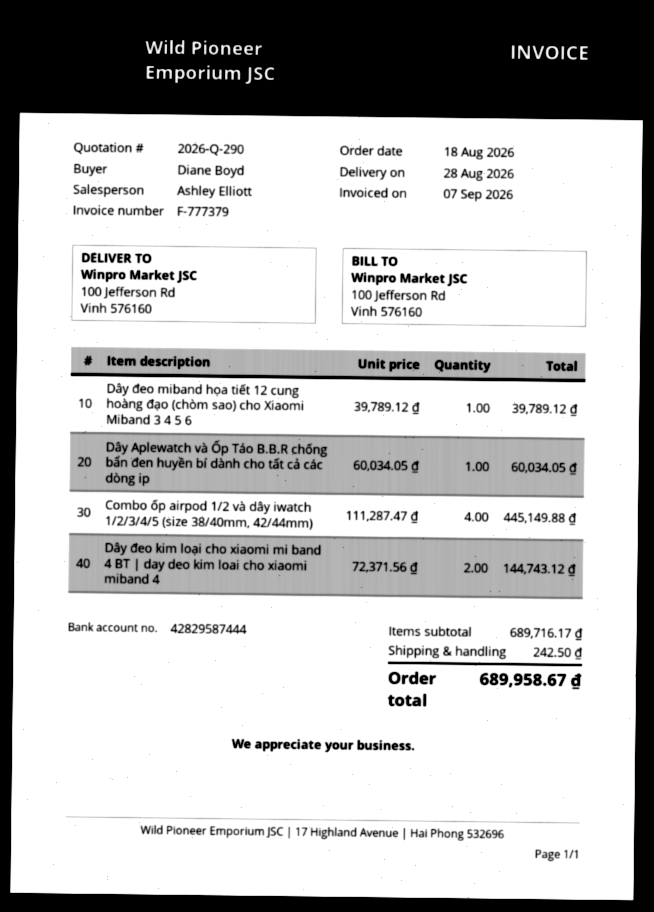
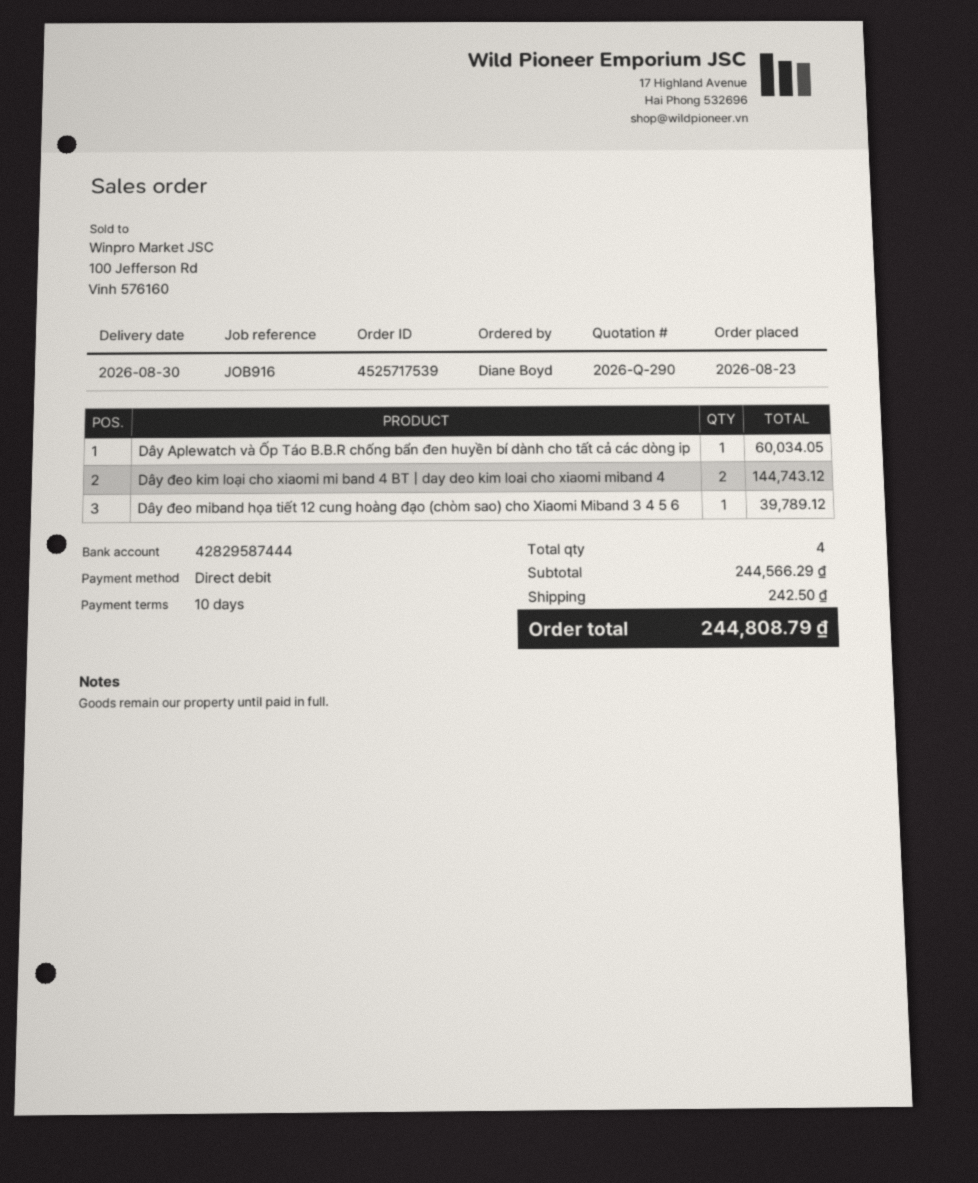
order date: 2026-08-18 -> 2026-08-23
delivery date: 2026-08-28 -> 2026-08-30
Combo ốp airpod 1/2 và dây iwatch 1/2/3/4/5 (size 38/40mm, 42/44mm): 4 for 445149.88 -> none
subtotal: 689716.17 -> 244566.29
total: 689958.67 -> 244808.79

